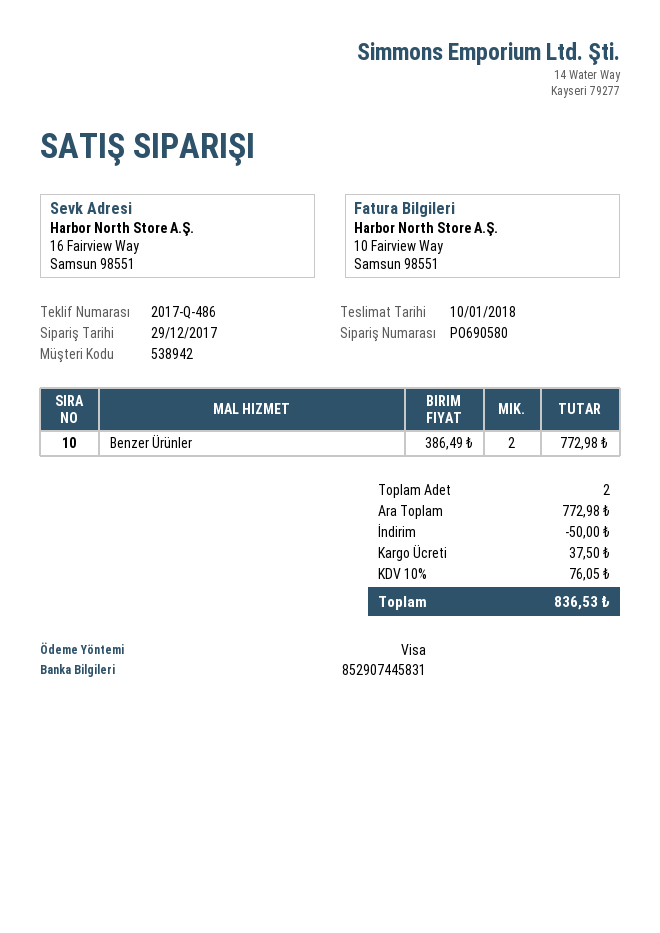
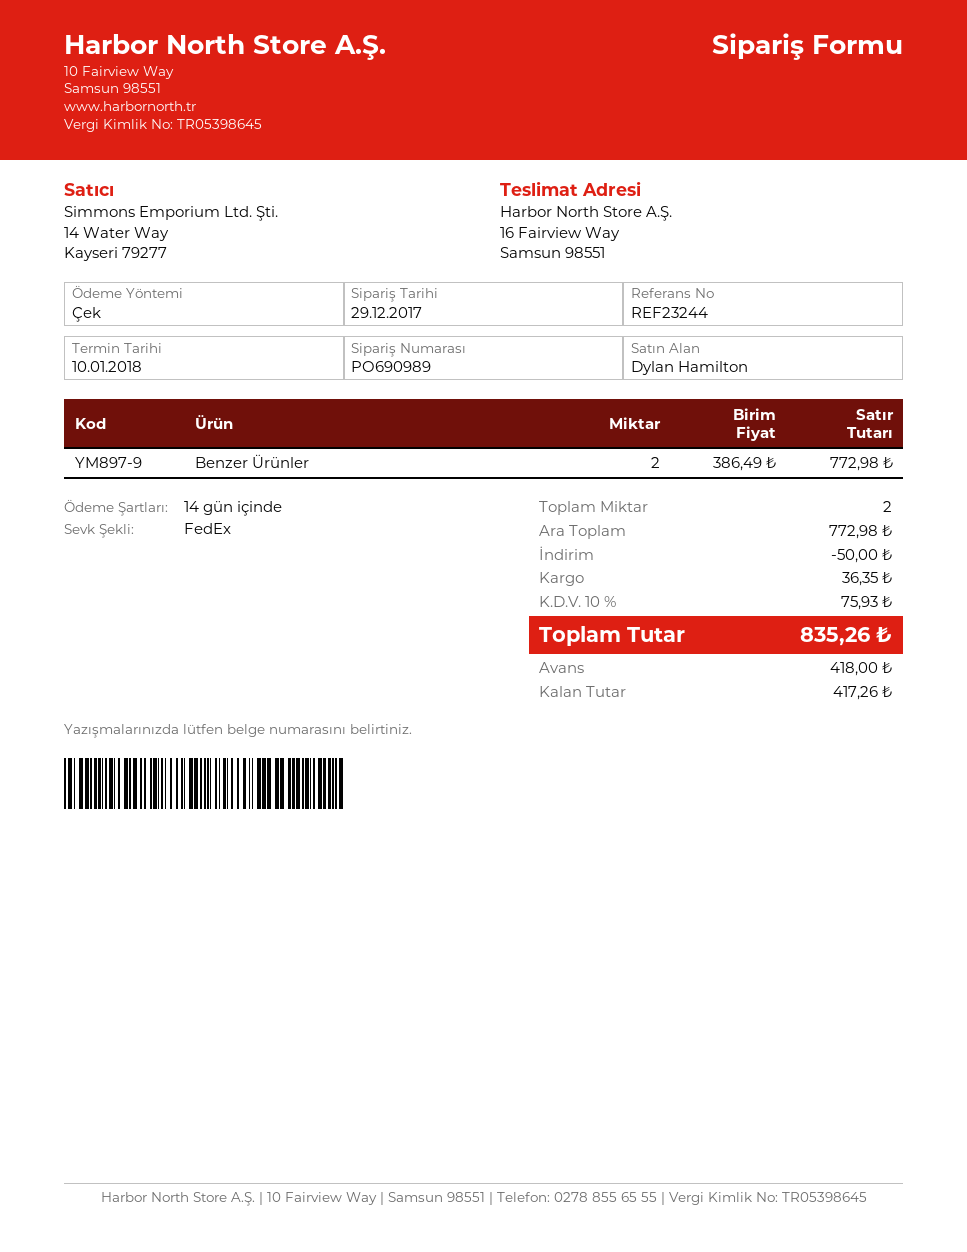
order number: PO690580 -> PO690989
payment method: Visa -> cheque
shipping: 37.50 -> 36.35
tax: 10% = 76.05 -> 10% = 75.93
total: 836.53 -> 835.26

